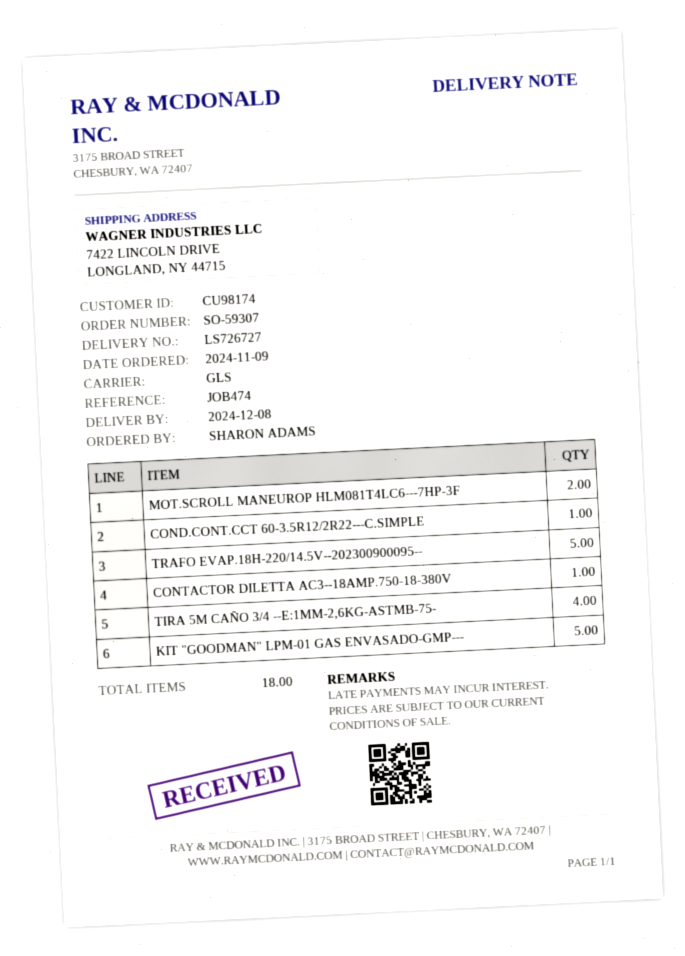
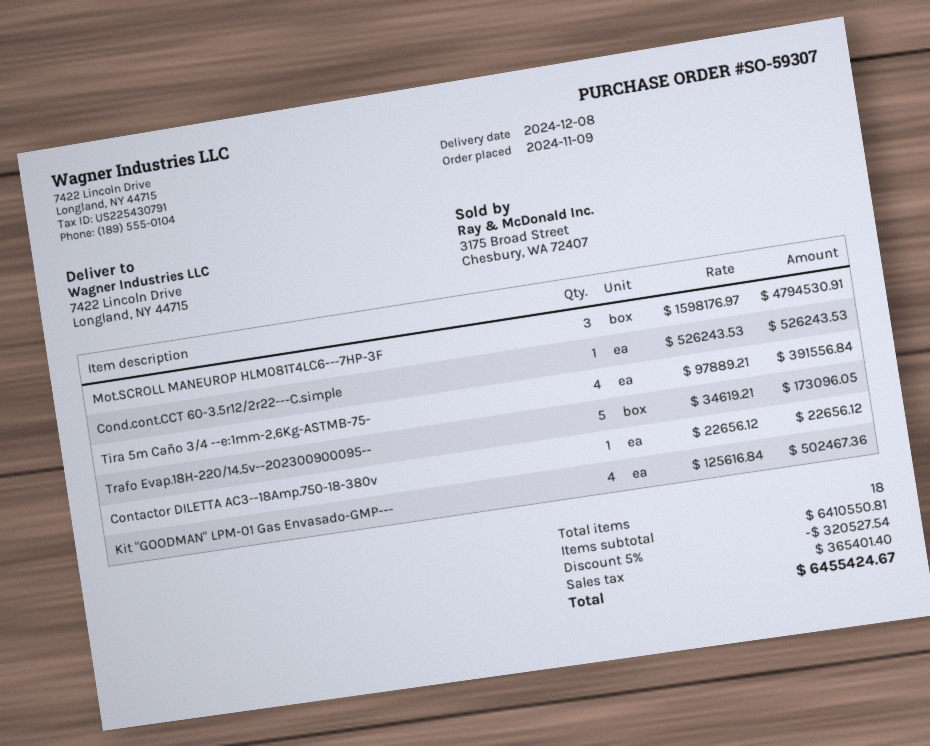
MOT.SCROLL MANEUROP HLM081T4LC6---7HP-3F: 2 -> 3
KIT "GOODMAN" LPM-01 GAS ENVASADO-GMP---: 5 -> 4

